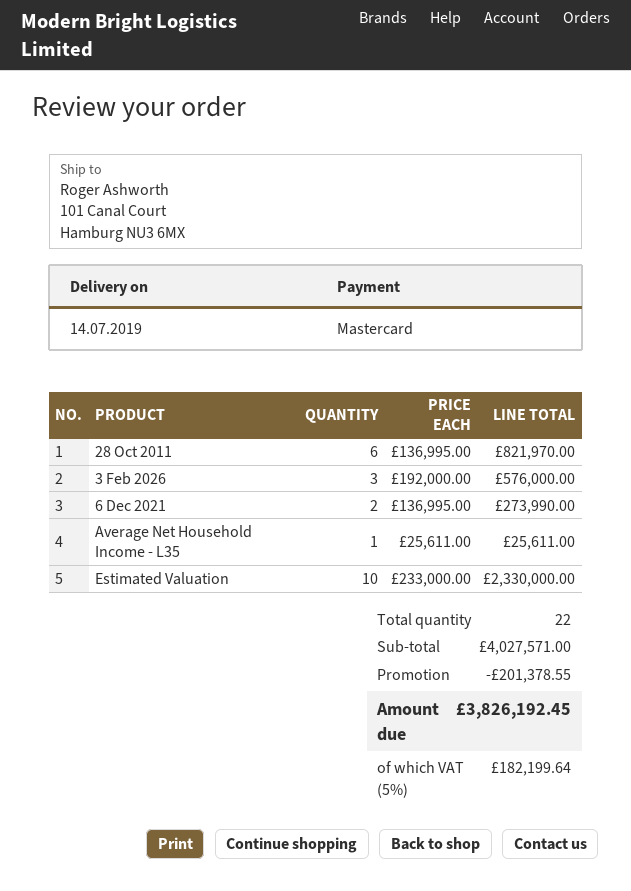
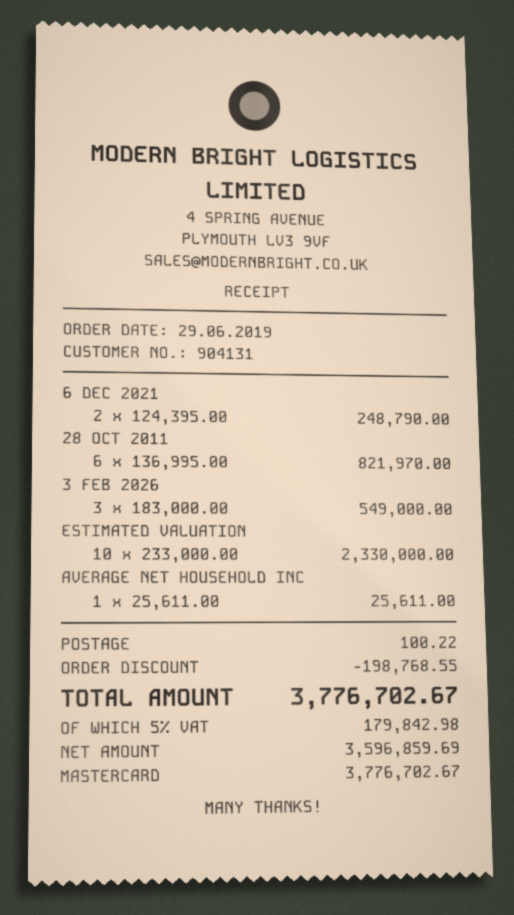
3 Feb 2026: 3 x 192000.00 = 576000.00 -> 3 x 183000.00 = 549000.00
6 Dec 2021: 2 x 136995.00 = 273990.00 -> 2 x 124395.00 = 248790.00
discount: 201378.55 -> 198768.55
shipping: none -> 100.22
tax: 5% = 182199.64 -> 5% = 179842.98
total: 3826192.45 -> 3776702.67

